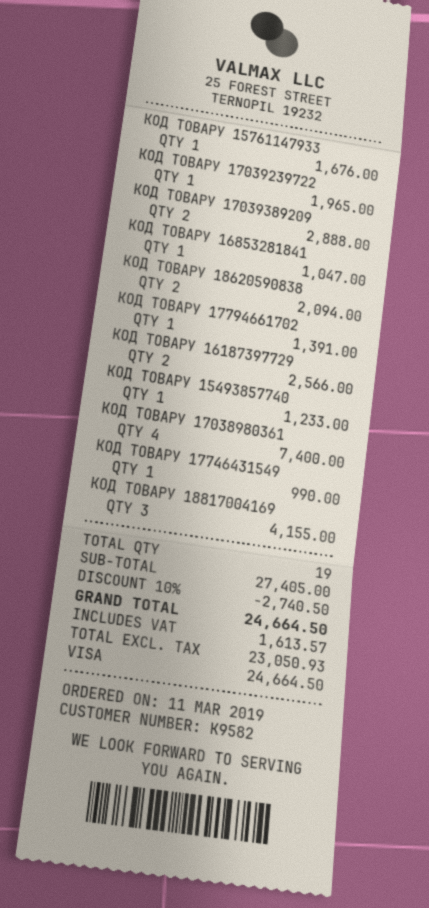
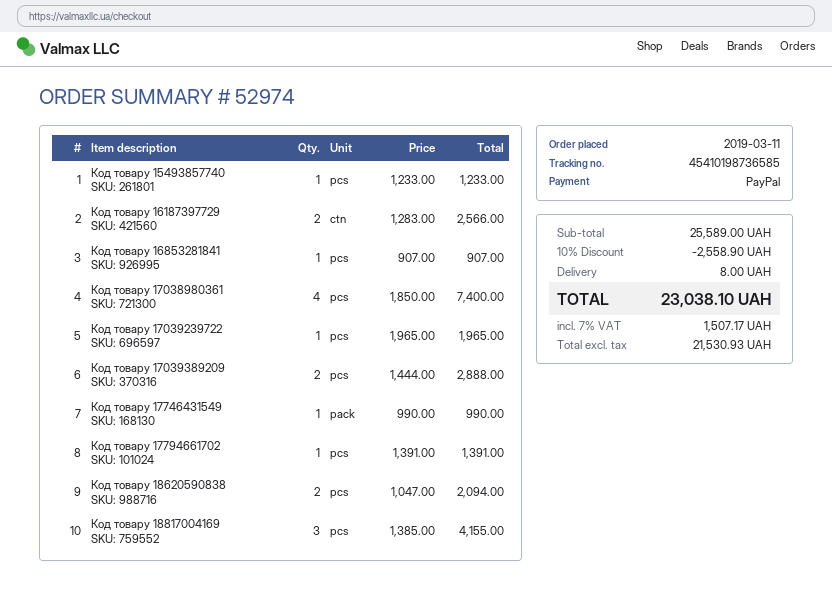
payment method: Visa -> PayPal
КОД ТОВАРУ 15761147933: 1 for 1676.00 -> none
КОД ТОВАРУ 16853281841: 1 for 1047.00 -> 1 for 907.00
subtotal: 27405.00 -> 25589.00
discount: 10% = 2740.50 -> 10% = 2558.90
shipping: none -> 8.00
net: 23050.93 -> 21530.93
tax: 1613.57 -> 1507.17
total: 24664.50 -> 23038.10

